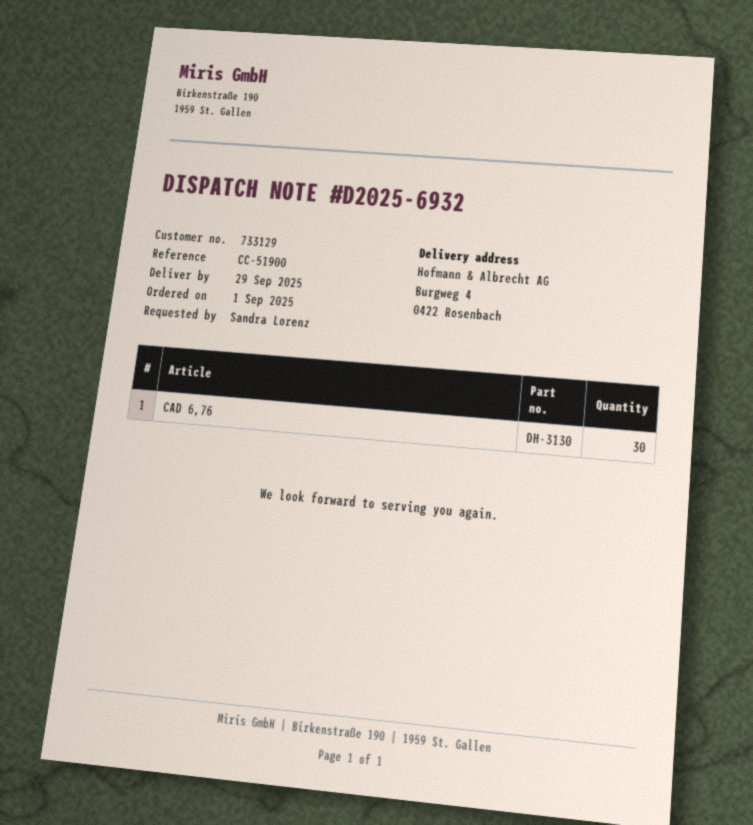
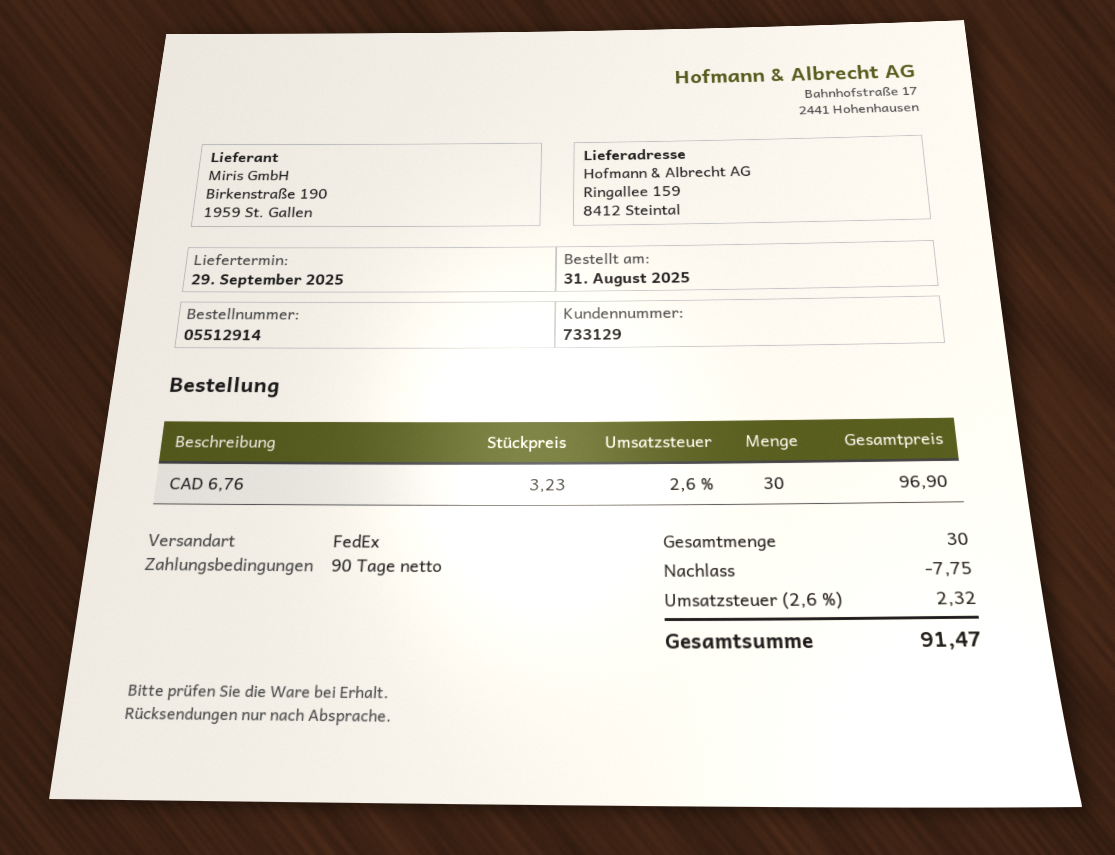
order date: 2025-09-01 -> 2025-08-31
ship to: Burgweg 4, 0422 Rosenbach -> Ringallee 159, 8412 Steintal

